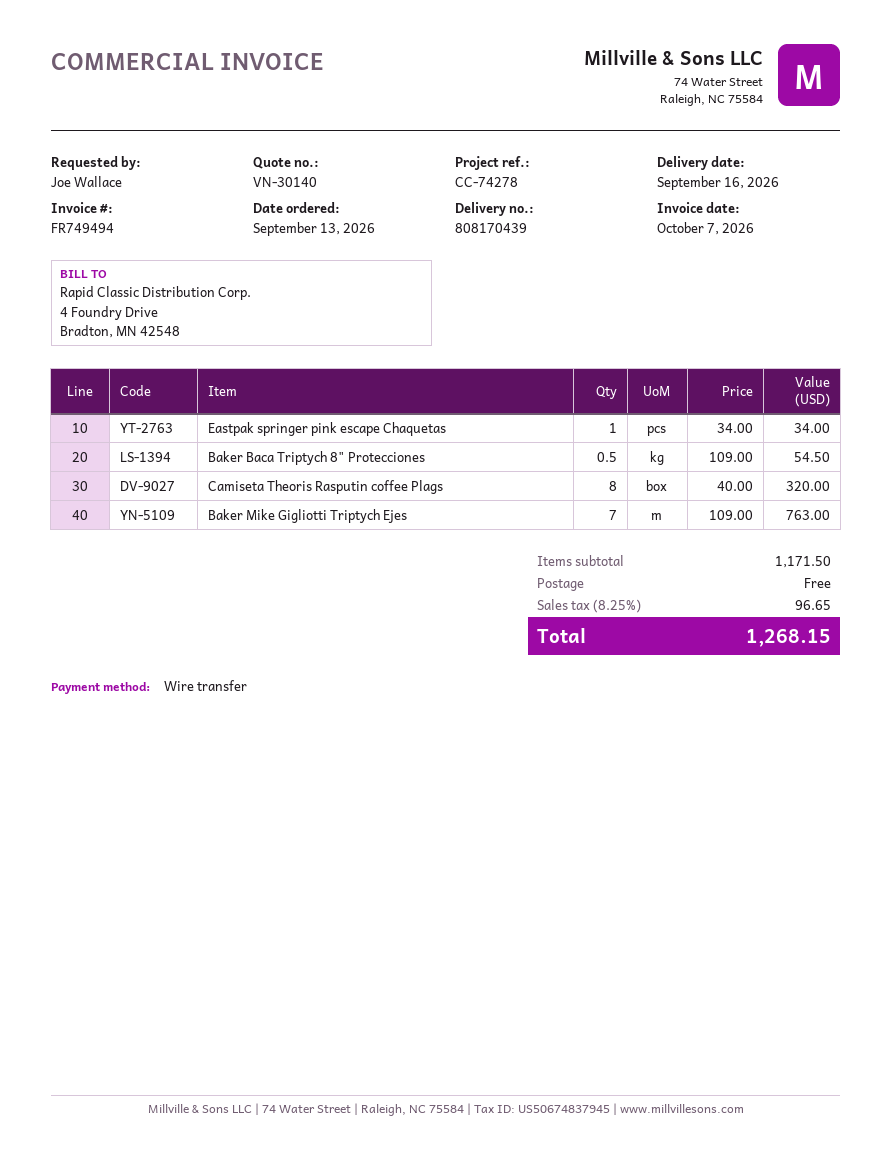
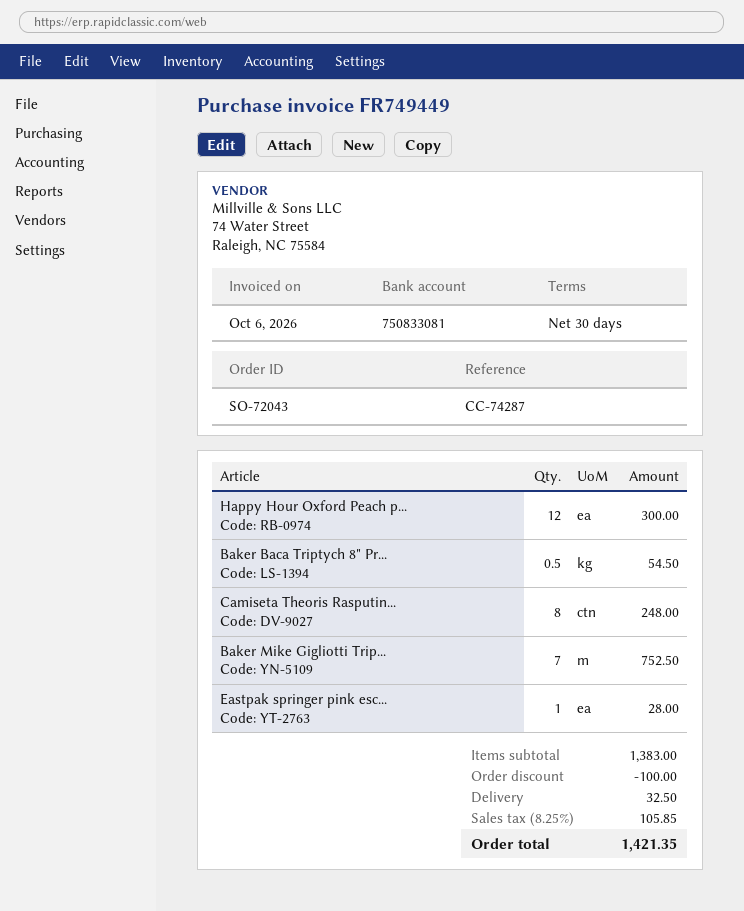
invoice number: FR749494 -> FR749449
invoice date: 2026-10-07 -> 2026-10-06
reference: CC-74278 -> CC-74287
Eastpak springer pink escape Chaquetas: 1 for 34.00 -> 1 for 28.00
Camiseta Theoris Rasputin coffee Plags: 8 for 320.00 -> 8 for 248.00
Baker Mike Gigliotti Triptych Ejes: 7 for 763.00 -> 7 for 752.50
Happy Hour Oxford Peach p...: none -> 12 for 300.00
subtotal: 1171.50 -> 1383.00
discount: none -> 100.00
shipping: 0.00 -> 32.50
tax: 8.25% = 96.65 -> 8.25% = 105.85
total: 1268.15 -> 1421.35

